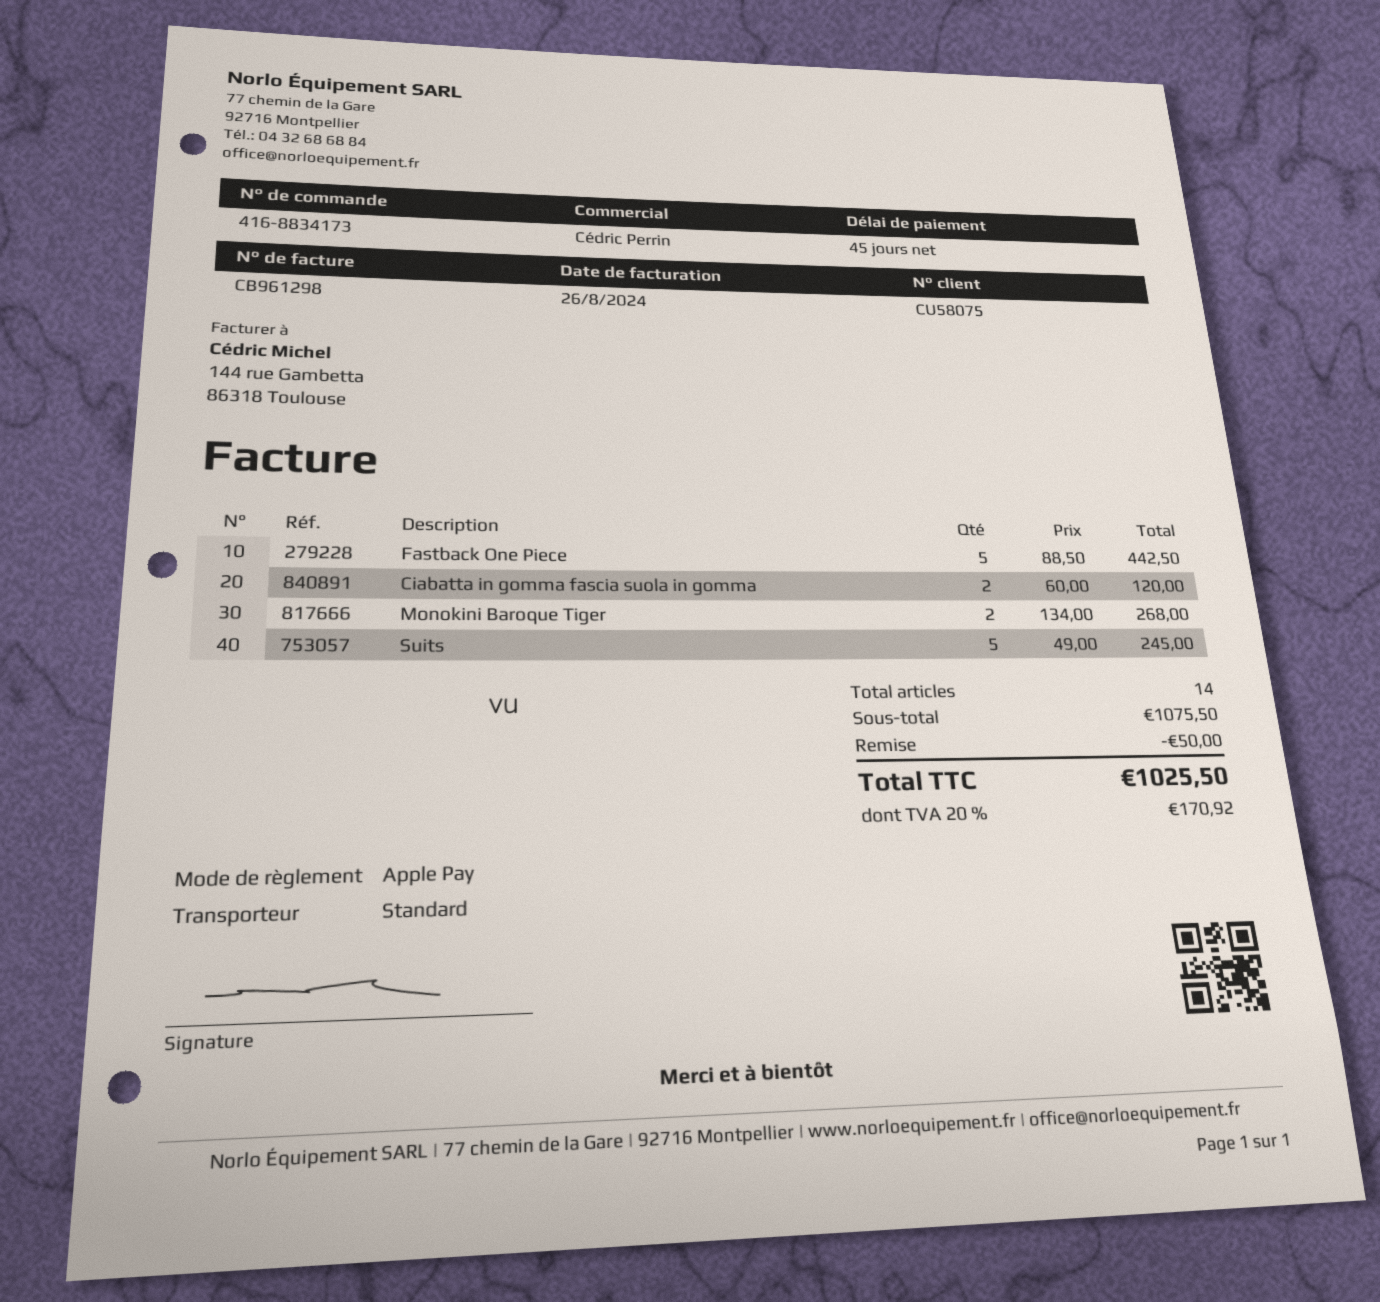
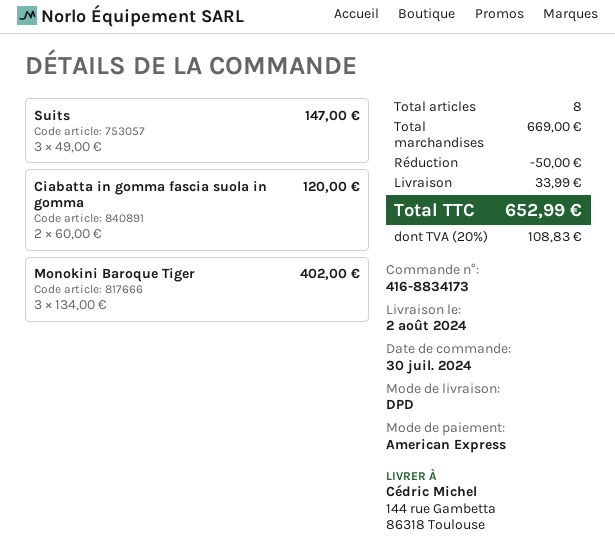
payment method: Apple Pay -> American Express
shipping method: standard -> DPD
Fastback One Piece: 5 x 88.50 = 442.50 -> none
Monokini Baroque Tiger: 2 x 134.00 = 268.00 -> 3 x 134.00 = 402.00
Suits: 5 x 49.00 = 245.00 -> 3 x 49.00 = 147.00
total quantity: 14 -> 8
subtotal: 1075.50 -> 669.00
shipping: none -> 33.99
tax: 20% = 170.92 -> 20% = 108.83
total: 1025.50 -> 652.99

